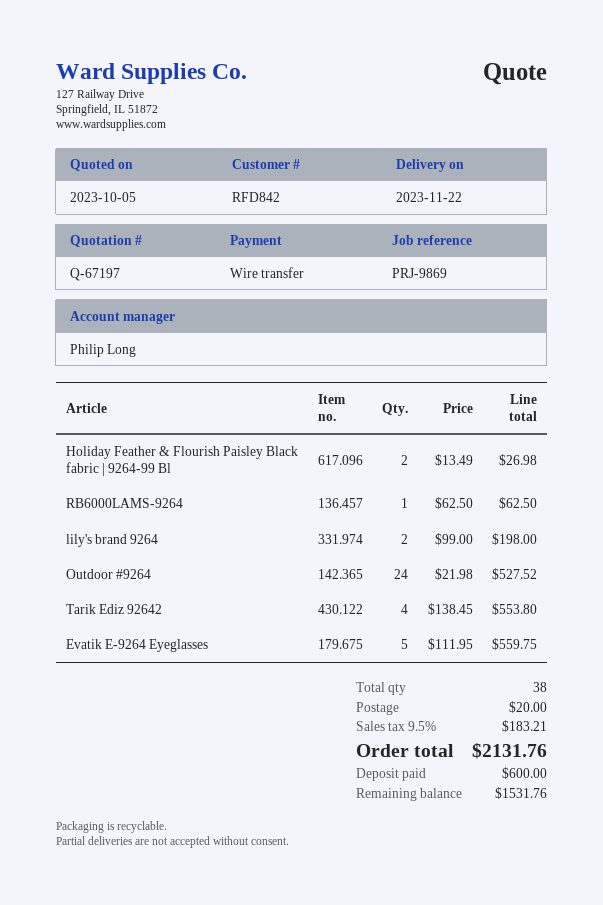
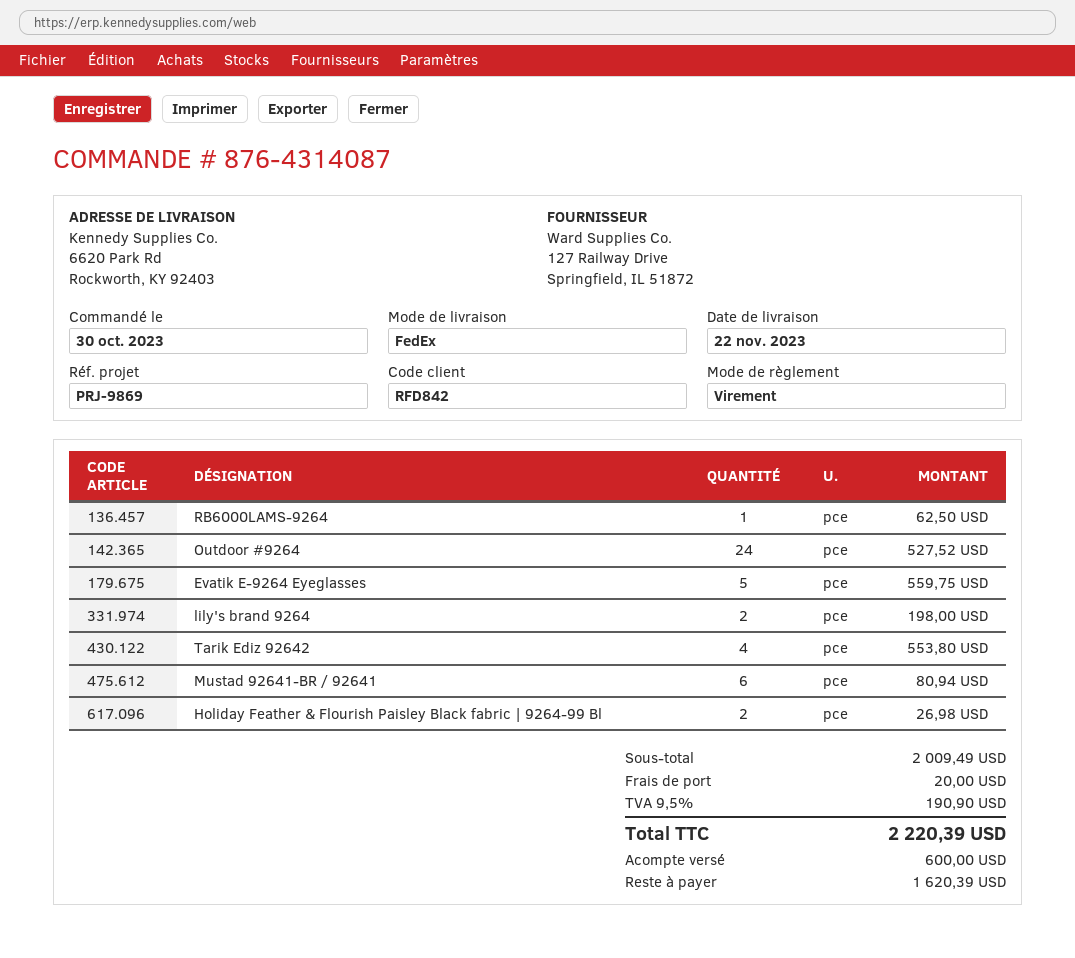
Mustad 92641-BR / 92641: none -> 6 for 80.94
tax: 9.5% = 183.21 -> 9.5% = 190.90
total: 2131.76 -> 2220.39
balance: 1531.76 -> 1620.39

